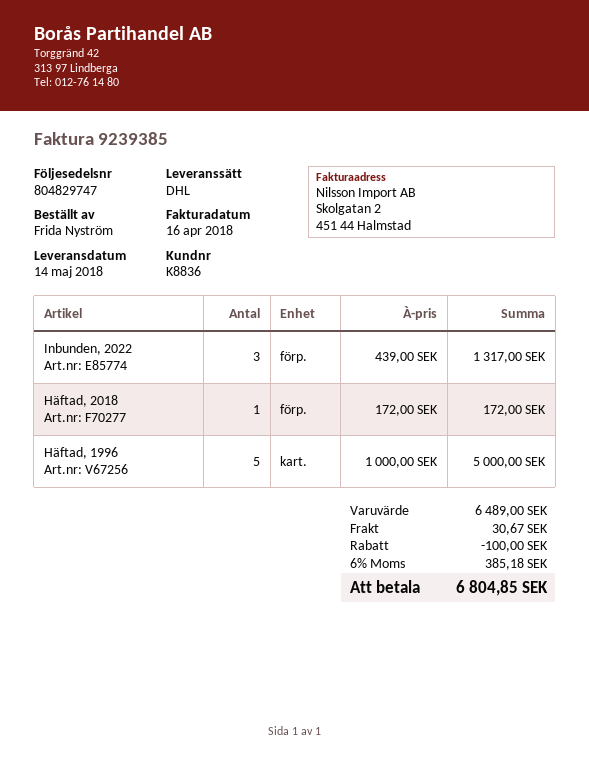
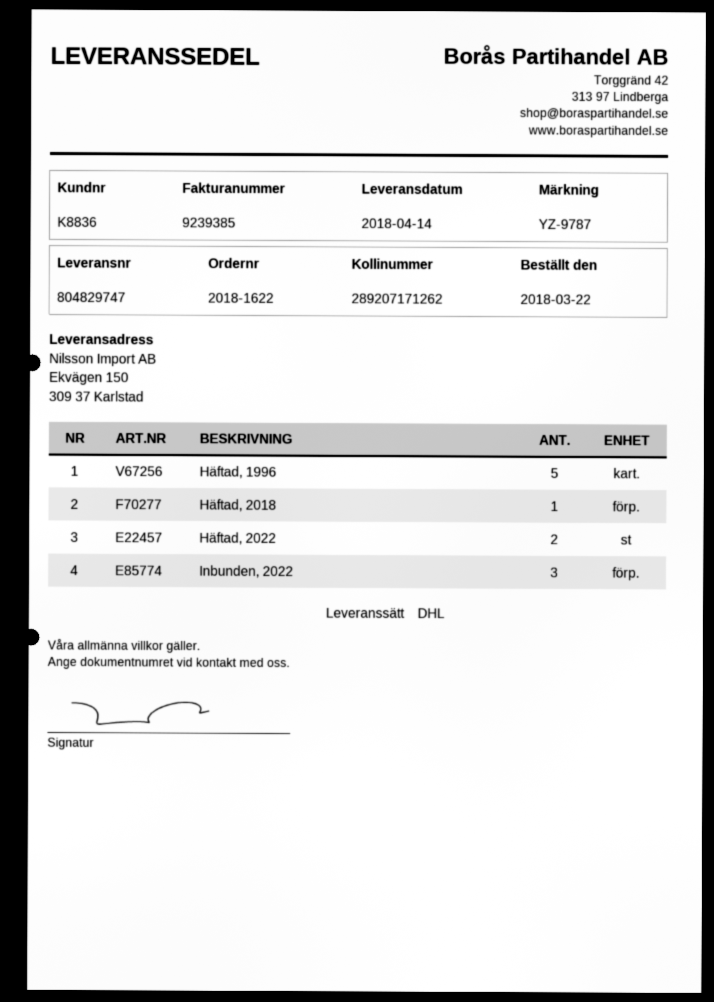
delivery date: 2018-05-14 -> 2018-04-14
Häftad, 2022: none -> 2

